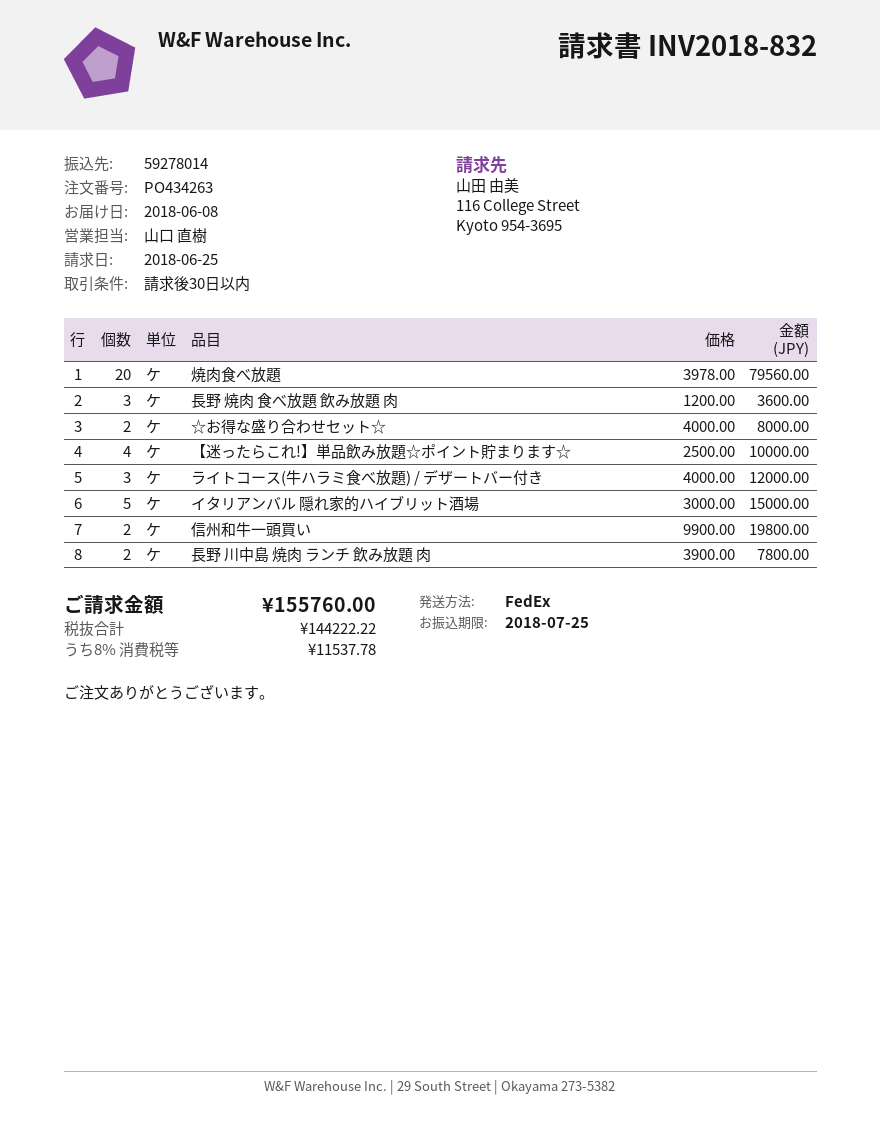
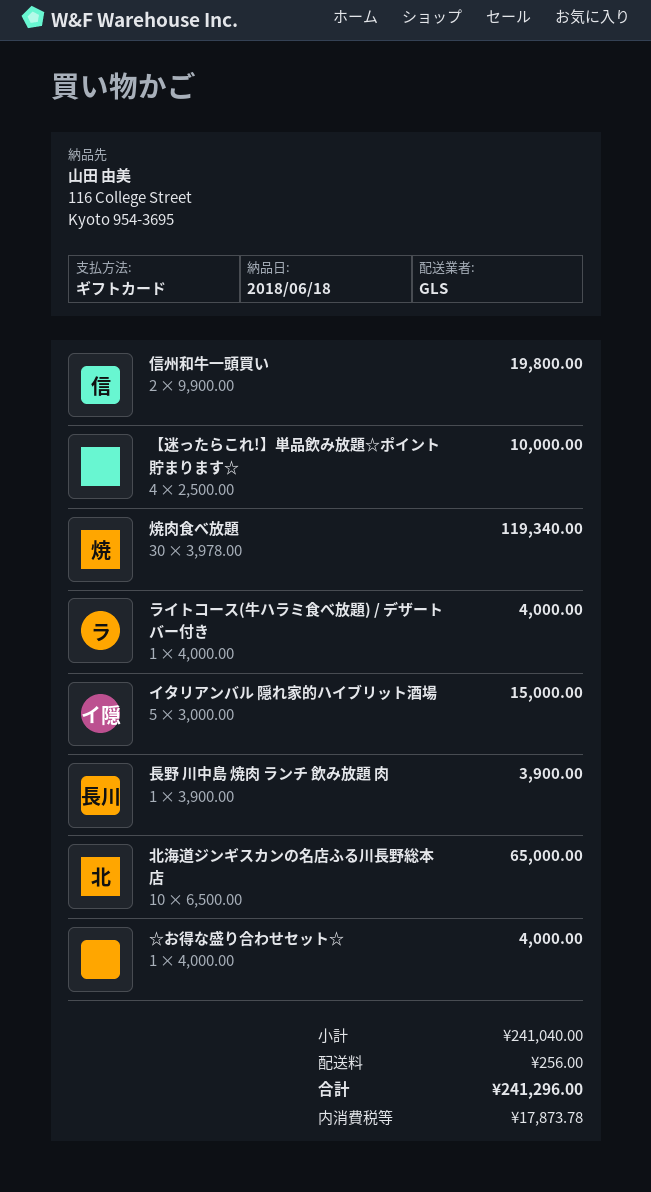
delivery date: 2018-06-08 -> 2018-06-18
shipping method: FedEx -> GLS
焼肉食べ放題: 20 x 3978.00 = 79560.00 -> 30 x 3978.00 = 119340.00
長野 焼肉 食べ放題 飲み放題 肉: 3 x 1200.00 = 3600.00 -> none
☆お得な盛り合わせセット☆: 2 x 4000.00 = 8000.00 -> 1 x 4000.00 = 4000.00
ライトコース(牛ハラミ食べ放題) / デザートバー付き: 3 x 4000.00 = 12000.00 -> 1 x 4000.00 = 4000.00
長野 川中島 焼肉 ランチ 飲み放題 肉: 2 x 3900.00 = 7800.00 -> 1 x 3900.00 = 3900.00
北海道ジンギスカンの名店ふる川長野総本店: none -> 10 x 6500.00 = 65000.00
shipping: none -> 256.00
tax: 11537.78 -> 17873.78
total: 155760.00 -> 241296.00

